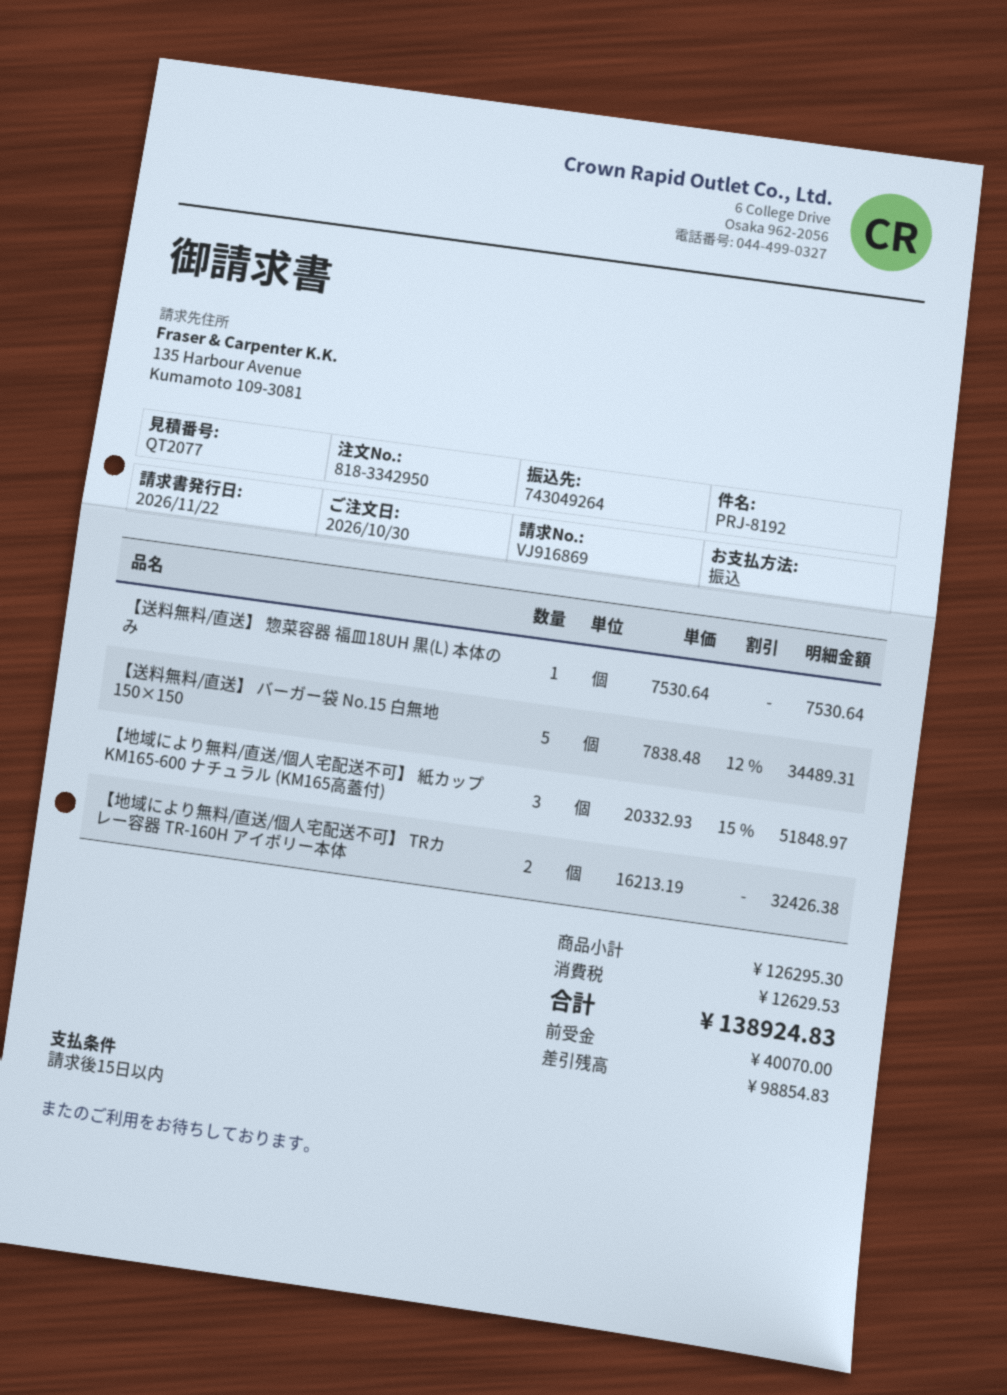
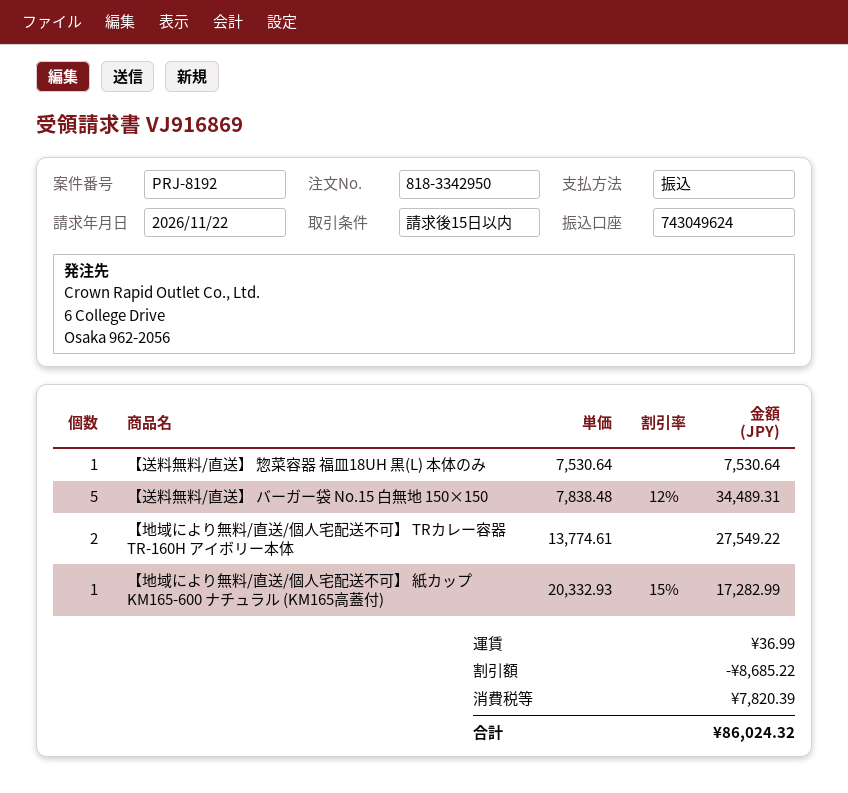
bank account: 743049264 -> 743049624
【地域により無料/直送/個人宅配送不可】 紙カップ KM165-600 ナチュラル (KM165高蓋付): 3 x 20332.93 - 15% = 51848.97 -> 1 x 20332.93 - 15% = 17282.99
【地域により無料/直送/個人宅配送不可】 TRカレー容器 TR-160H アイボリー本体: 2 x 16213.19 = 32426.38 -> 2 x 13774.61 = 27549.22
discount: none -> 8685.22
shipping: none -> 36.99
tax: 12629.53 -> 7820.39
total: 138924.83 -> 86024.32

